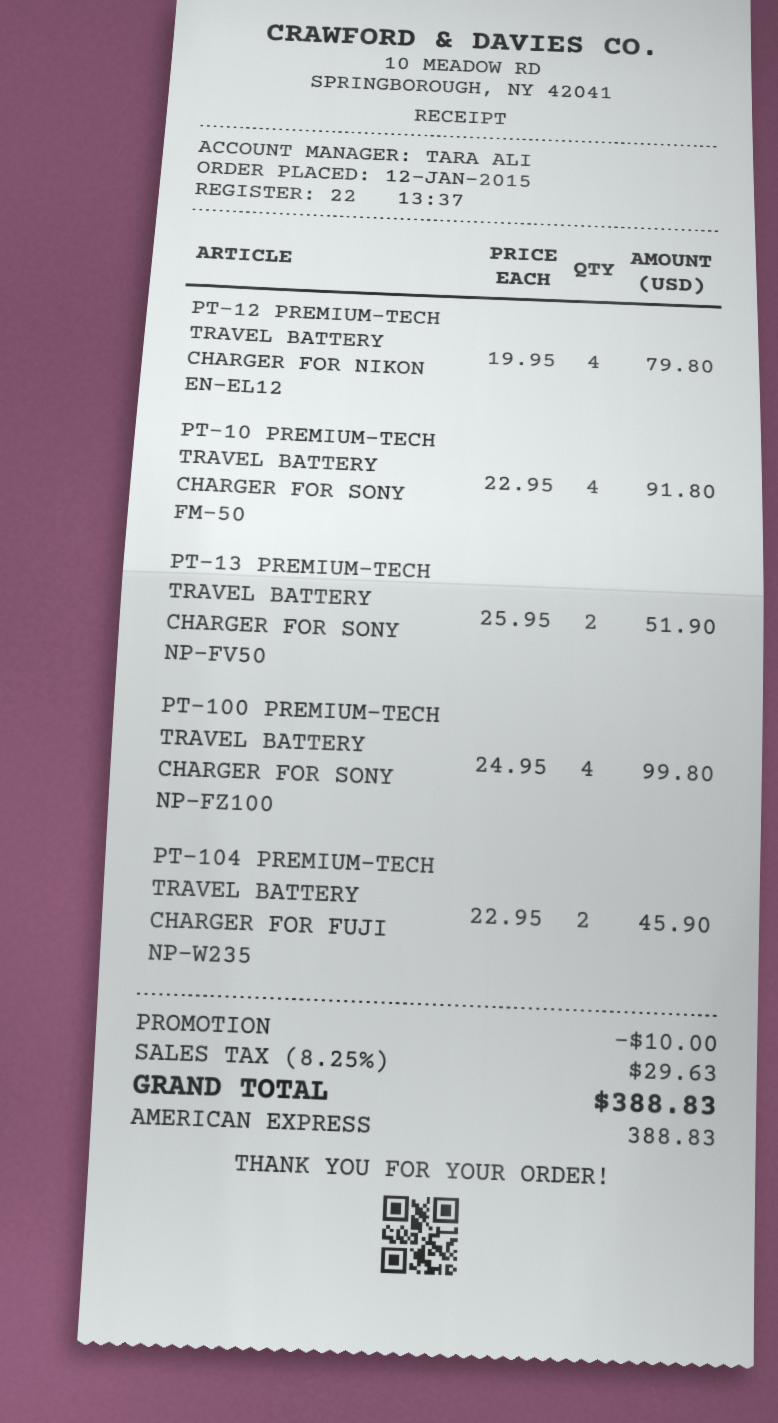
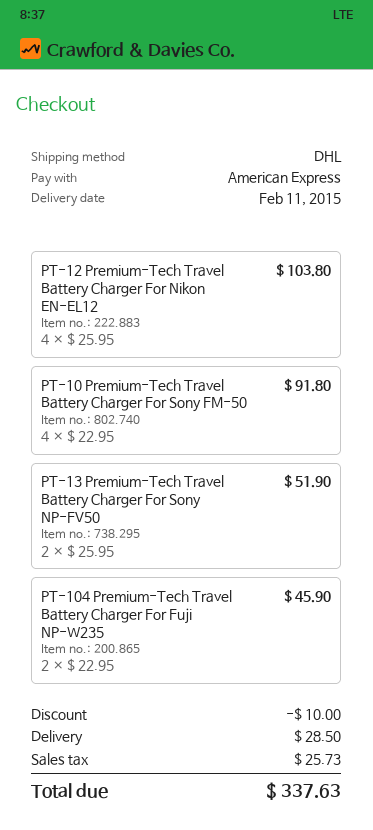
PT-12 PREMIUM-TECH TRAVEL BATTERY CHARGER FOR NIKON EN-EL12: 4 x 19.95 = 79.80 -> 4 x 25.95 = 103.80
PT-100 PREMIUM-TECH TRAVEL BATTERY CHARGER FOR SONY NP-FZ100: 4 x 24.95 = 99.80 -> none
shipping: none -> 28.50
tax: 29.63 -> 25.73
total: 388.83 -> 337.63

